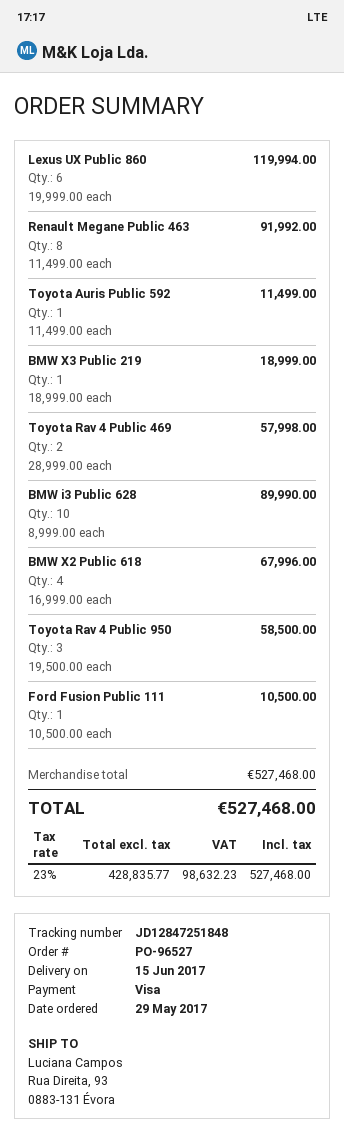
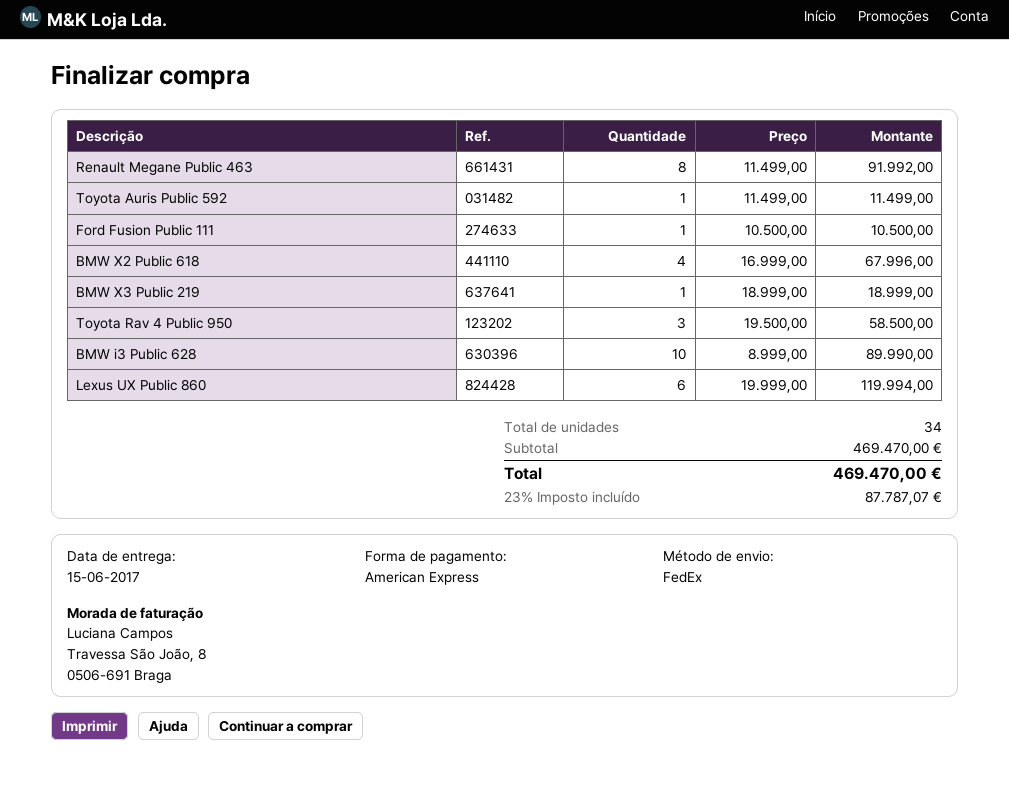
payment method: Visa -> American Express
Toyota Rav 4 Public 469: 2 x 28999.00 = 57998.00 -> none
subtotal: 527468.00 -> 469470.00
tax: 23% = 98632.23 -> 23% = 87787.07
total: 527468.00 -> 469470.00

